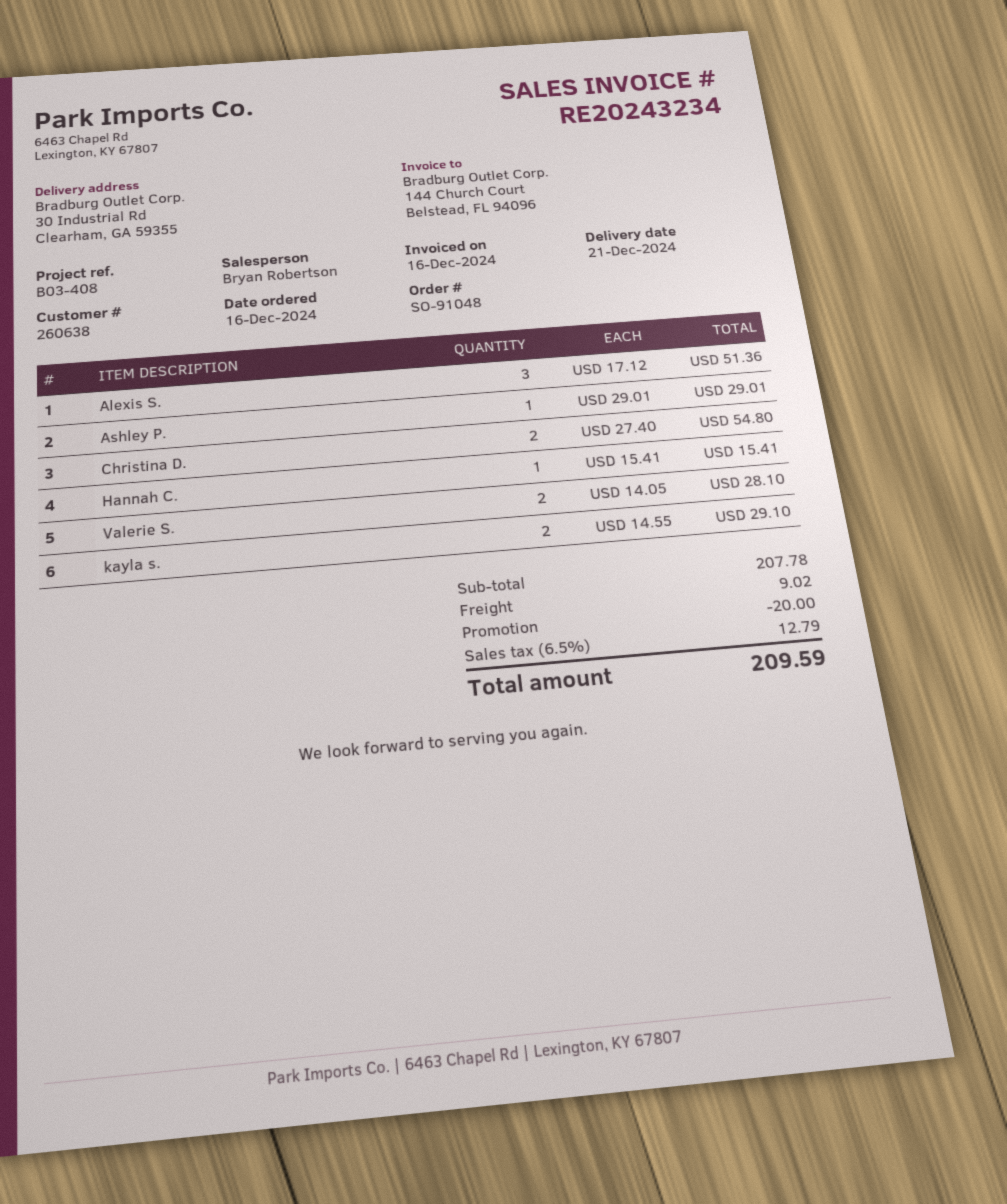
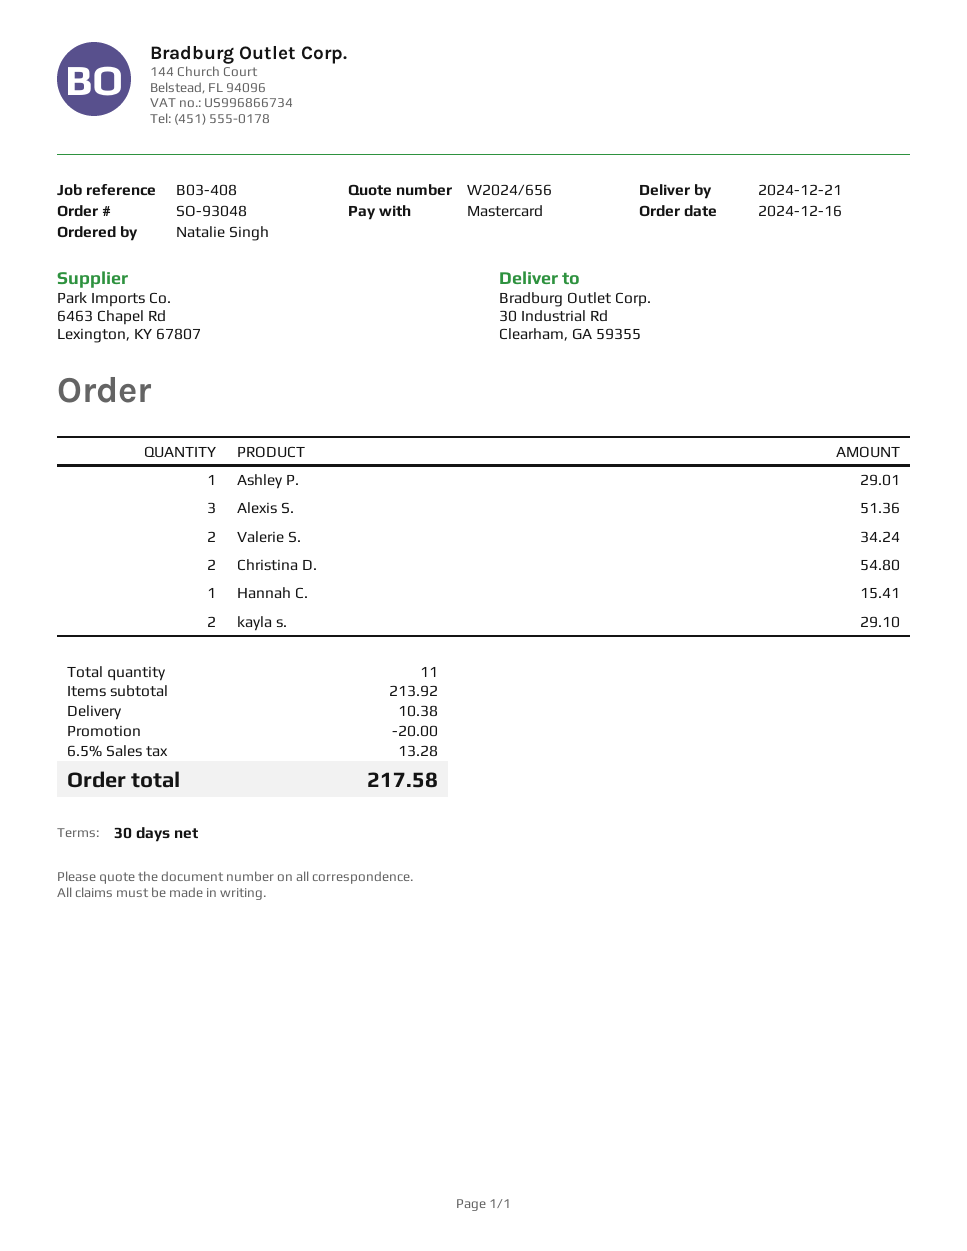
order number: SO-91048 -> SO-93048
Valerie S.: 2 for 28.10 -> 2 for 34.24
subtotal: 207.78 -> 213.92
shipping: 9.02 -> 10.38
tax: 6.5% = 12.79 -> 6.5% = 13.28
total: 209.59 -> 217.58

